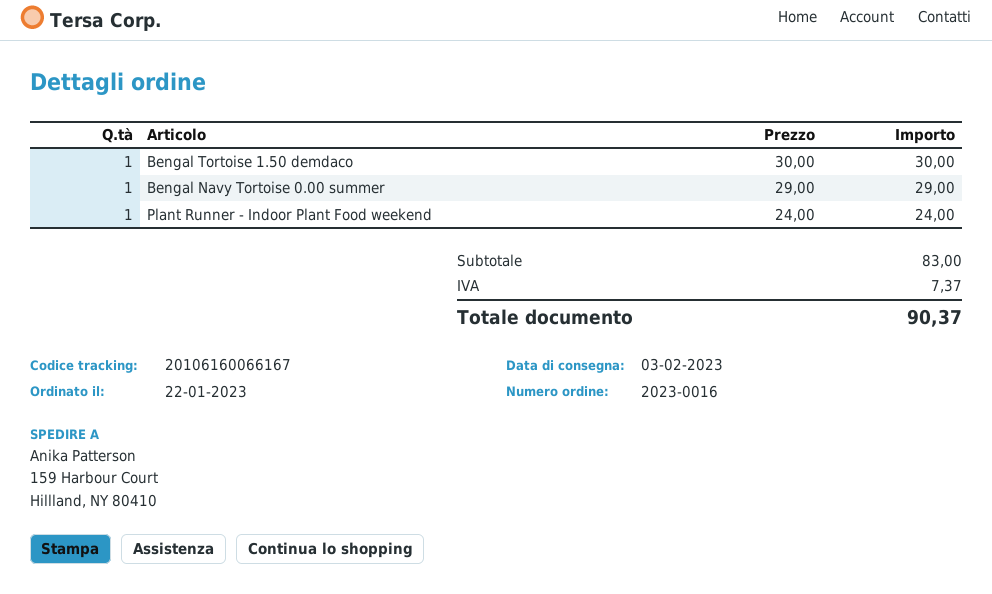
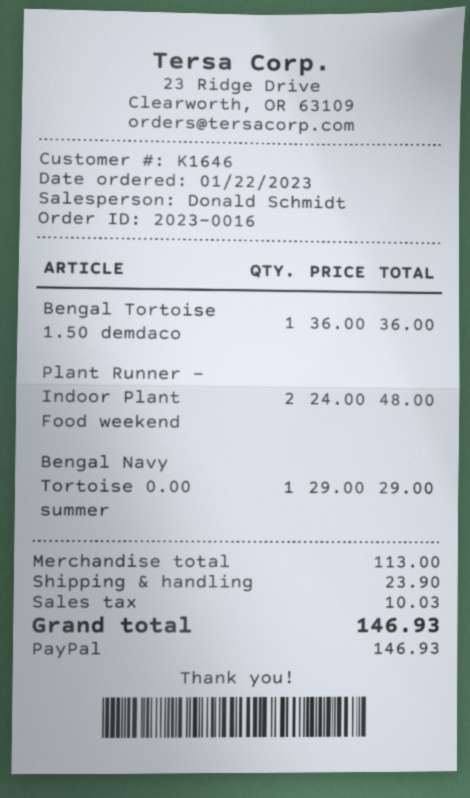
Bengal Tortoise 1.50 demdaco: 1 x 30.00 = 30.00 -> 1 x 36.00 = 36.00
Plant Runner - Indoor Plant Food weekend: 1 x 24.00 = 24.00 -> 2 x 24.00 = 48.00
subtotal: 83.00 -> 113.00
shipping: none -> 23.90
tax: 7.37 -> 10.03
total: 90.37 -> 146.93

